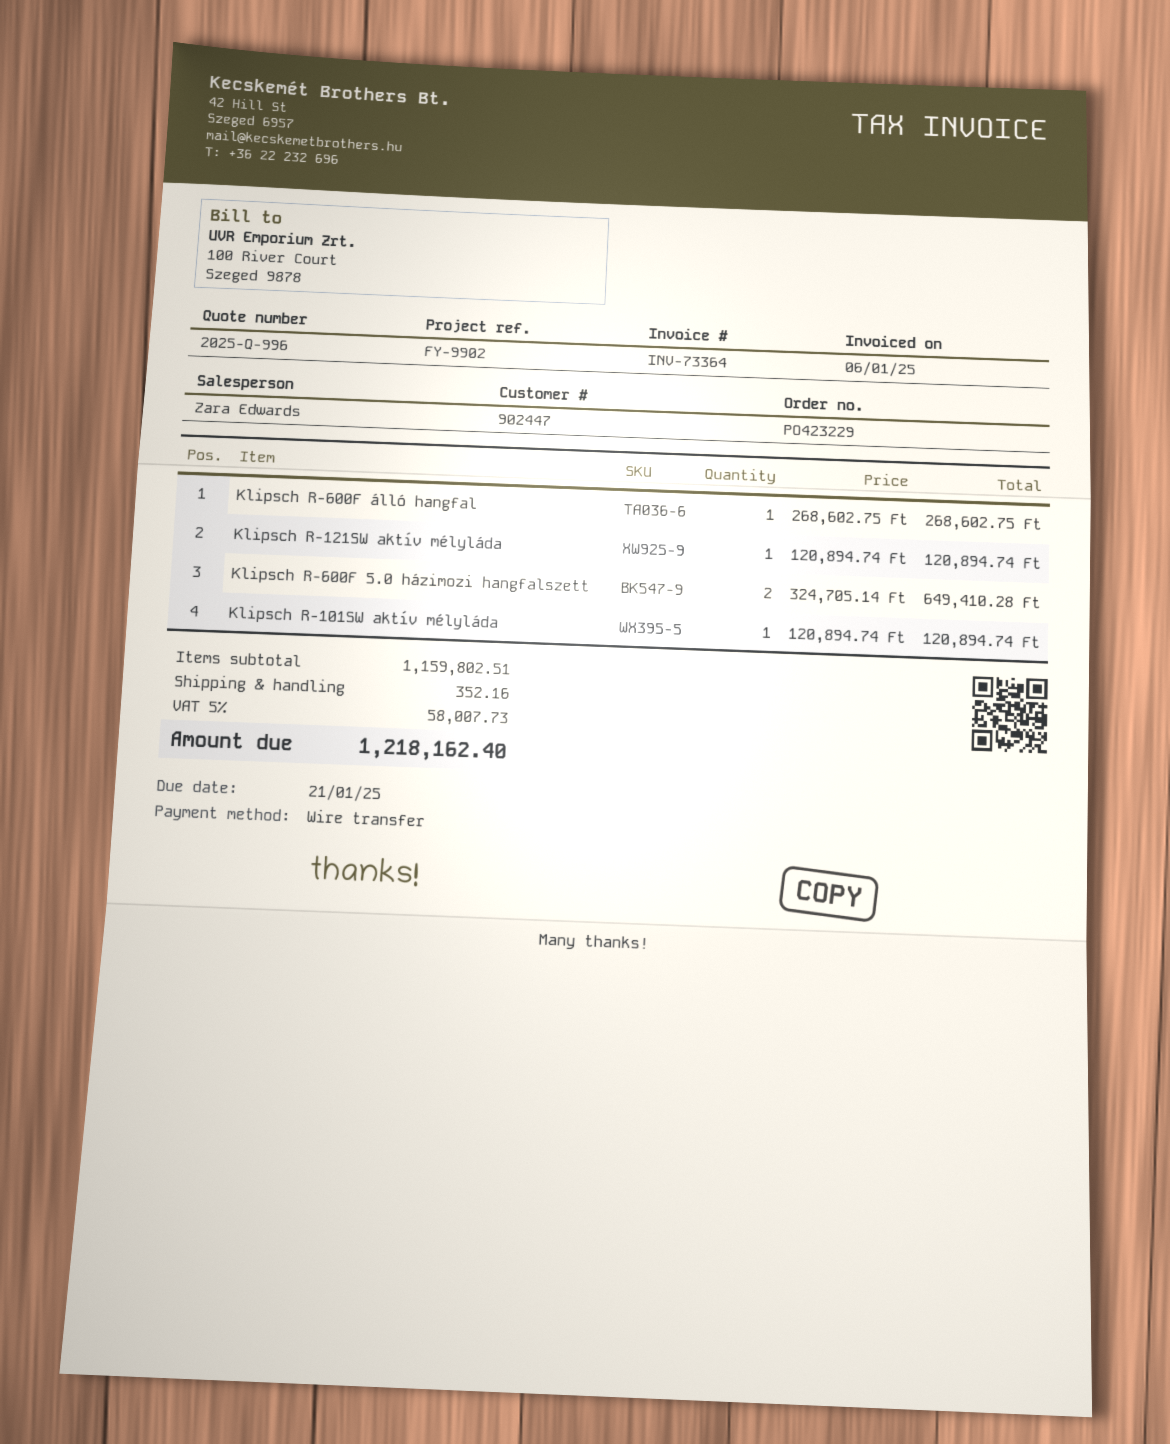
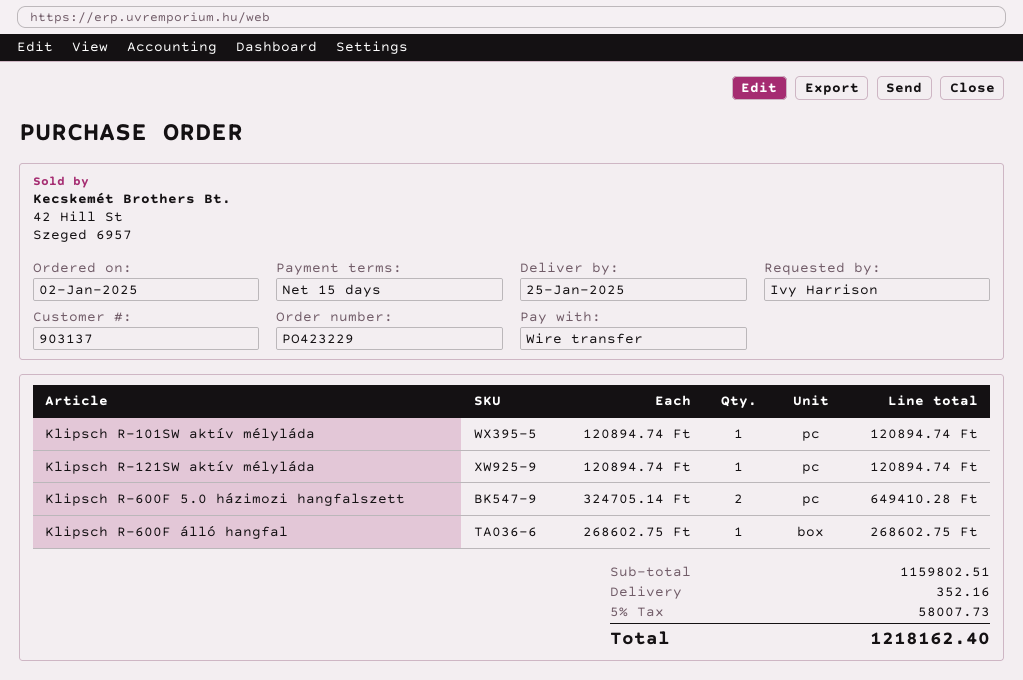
customer number: 902447 -> 903137

